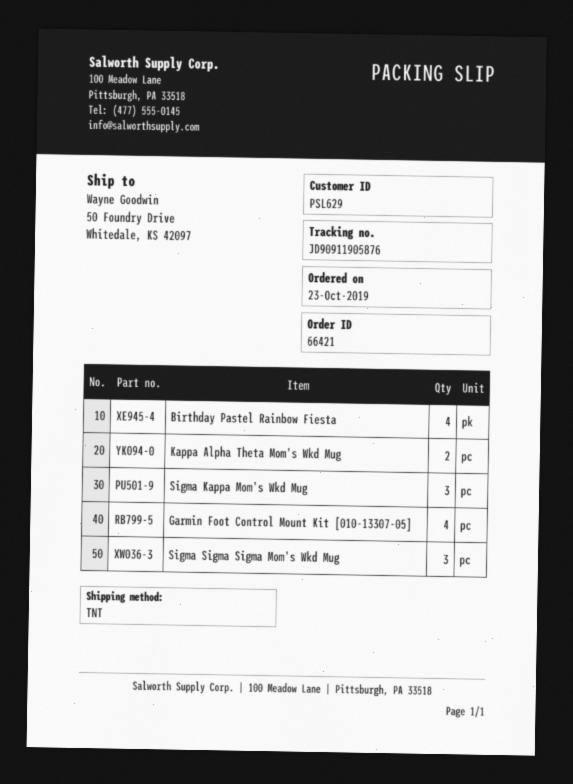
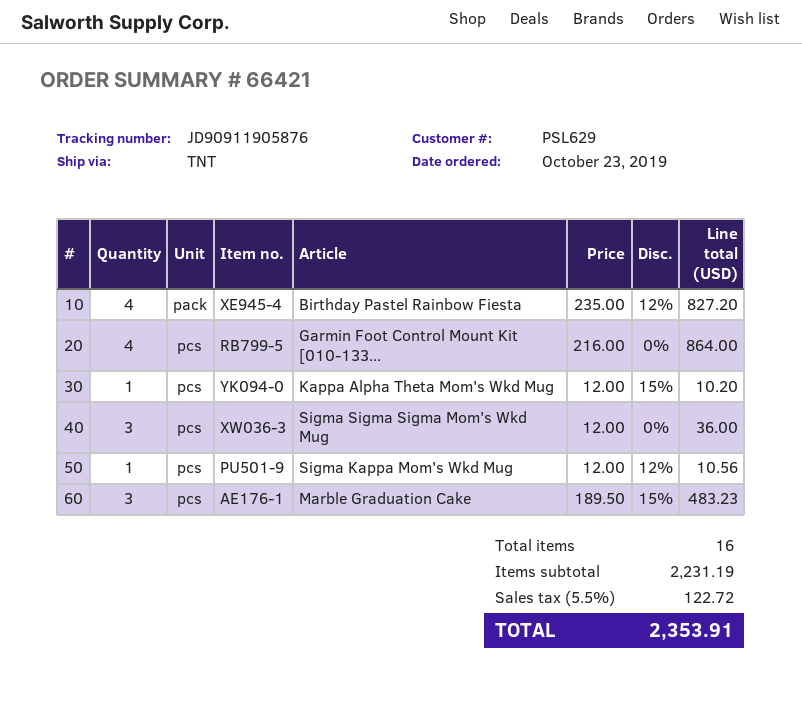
Kappa Alpha Theta Mom's Wkd Mug: 2 -> 1
Sigma Kappa Mom's Wkd Mug: 3 -> 1
Marble Graduation Cake: none -> 3

